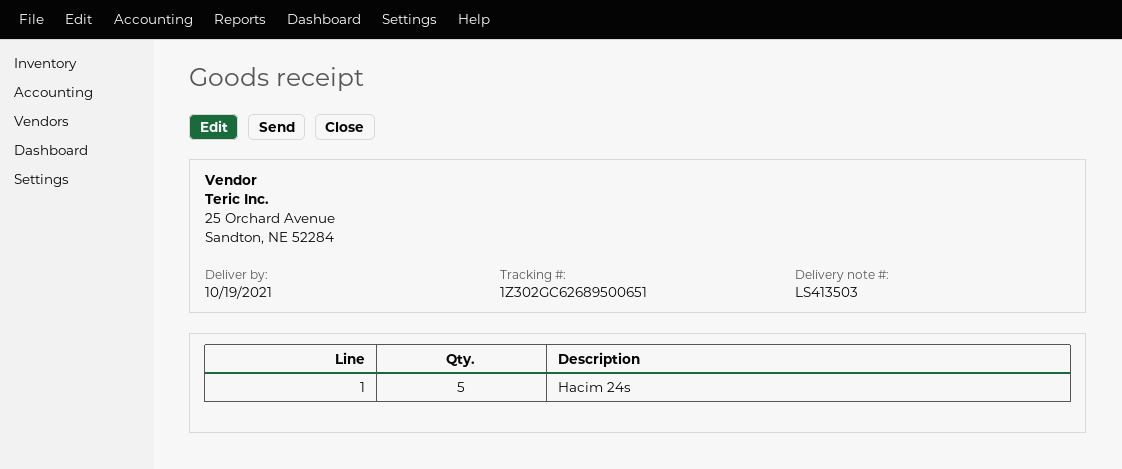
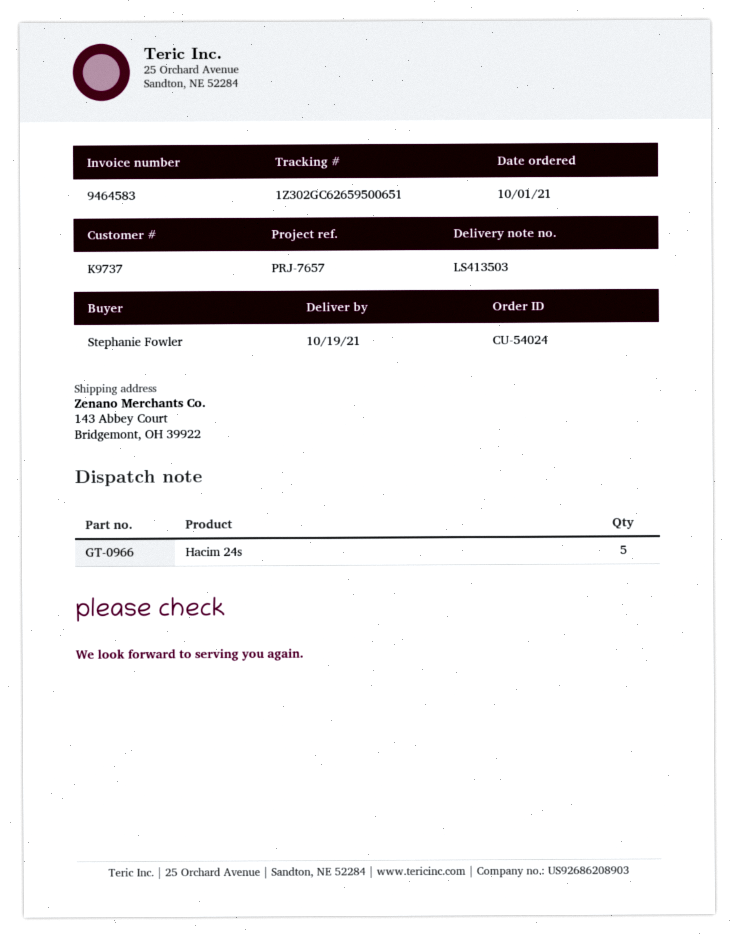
tracking number: 1Z302GC62689500651 -> 1Z302GC62659500651

